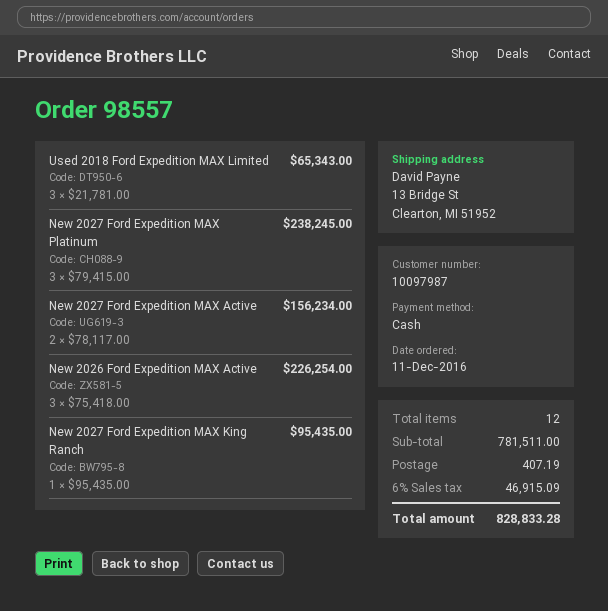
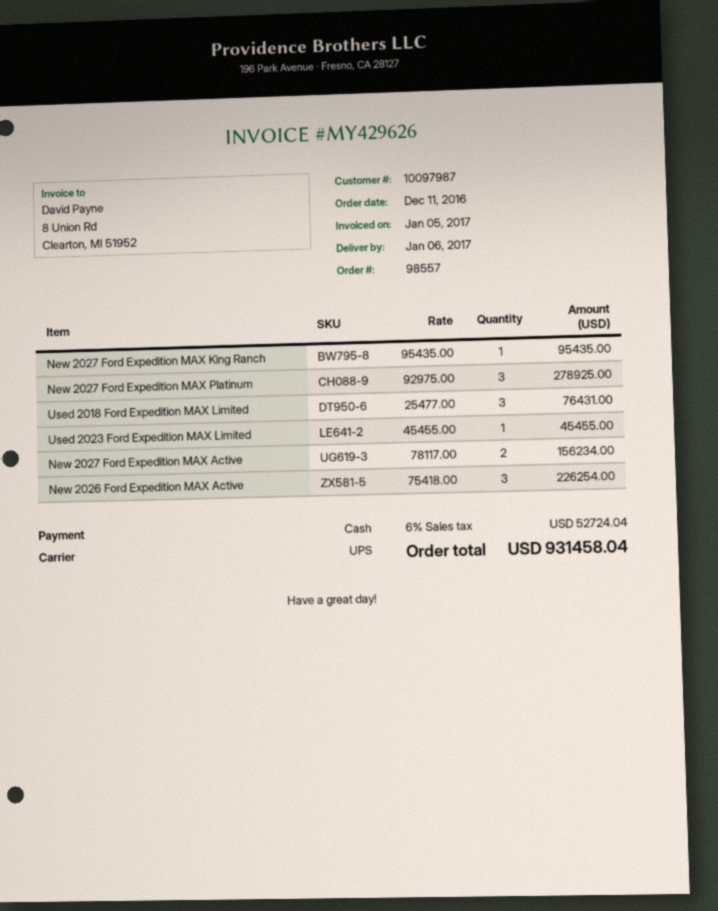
Used 2018 Ford Expedition MAX Limited: 3 x 21781.00 = 65343.00 -> 3 x 25477.00 = 76431.00
New 2027 Ford Expedition MAX Platinum: 3 x 79415.00 = 238245.00 -> 3 x 92975.00 = 278925.00
Used 2023 Ford Expedition MAX Limited: none -> 1 x 45455.00 = 45455.00
shipping: 407.19 -> none
tax: 6% = 46915.09 -> 6% = 52724.04
total: 828833.28 -> 931458.04

